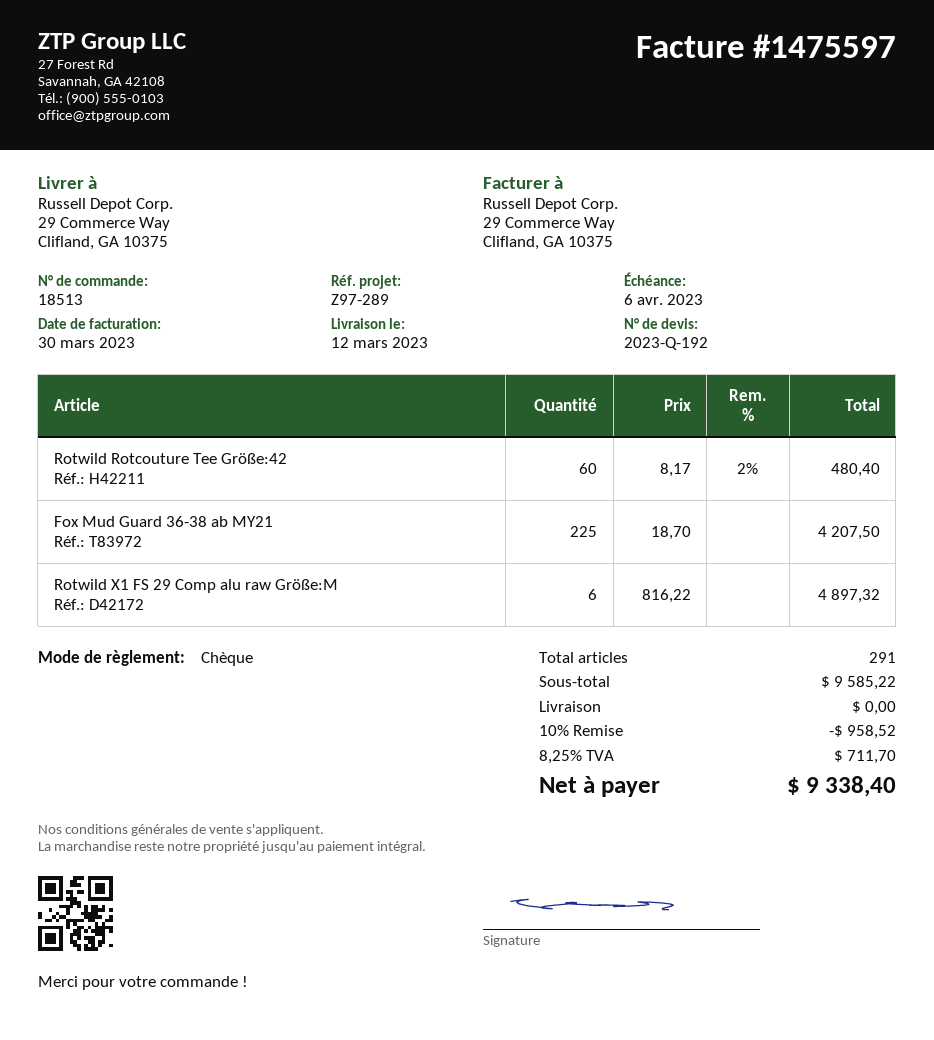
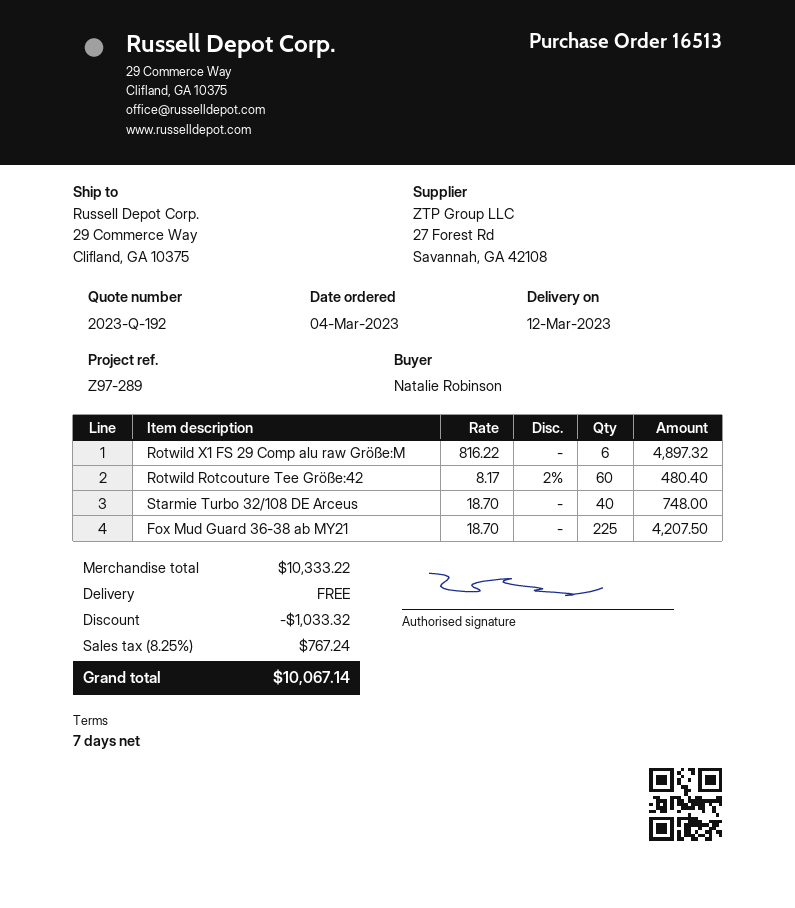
order number: 18513 -> 16513
Starmie Turbo 32/108 DE Arceus: none -> 40 x 18.70 = 748.00
subtotal: 9585.22 -> 10333.22
discount: 958.52 -> 1033.32
tax: 8.25% = 711.70 -> 8.25% = 767.24
total: 9338.40 -> 10067.14

